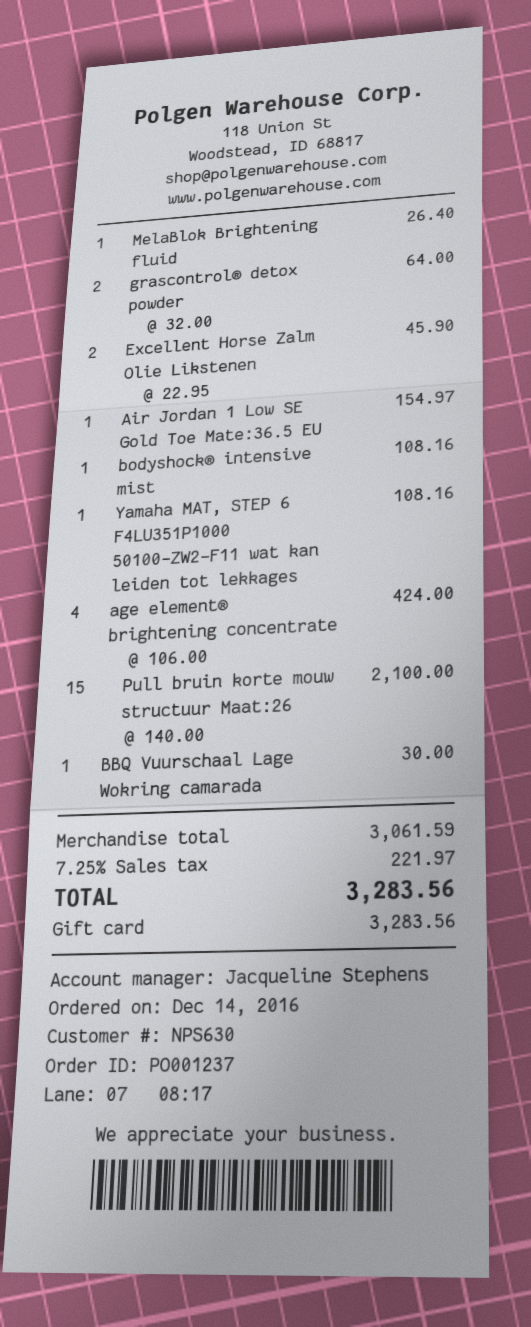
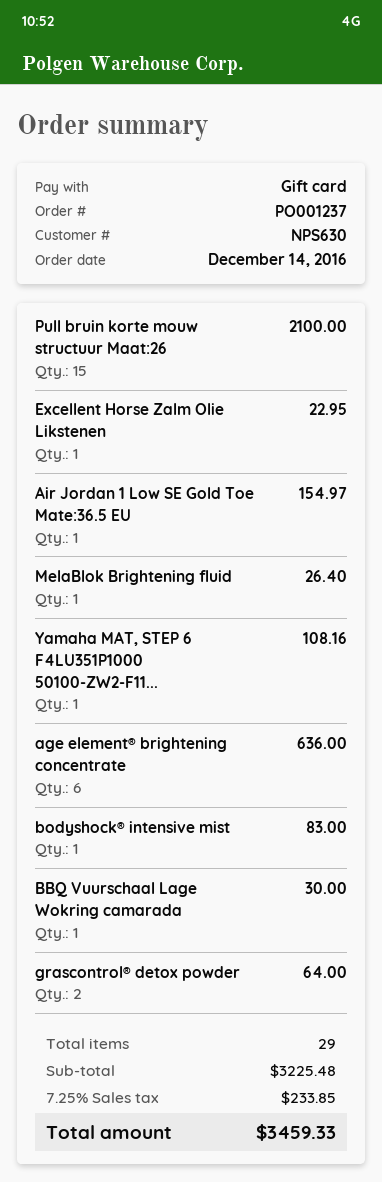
Excellent Horse Zalm Olie Likstenen: 2 for 45.90 -> 1 for 22.95
bodyshock® intensive mist: 1 for 108.16 -> 1 for 83.00
age element® brightening concentrate: 4 for 424.00 -> 6 for 636.00
subtotal: 3061.59 -> 3225.48
tax: 7.25% = 221.97 -> 7.25% = 233.85
total: 3283.56 -> 3459.33

